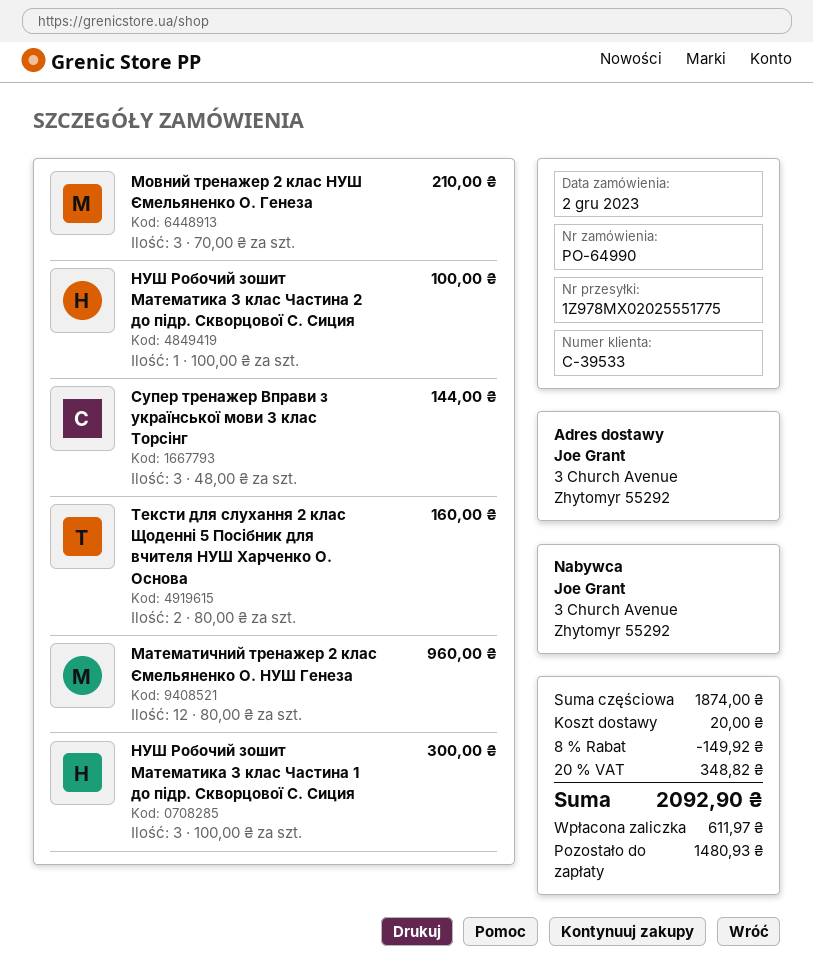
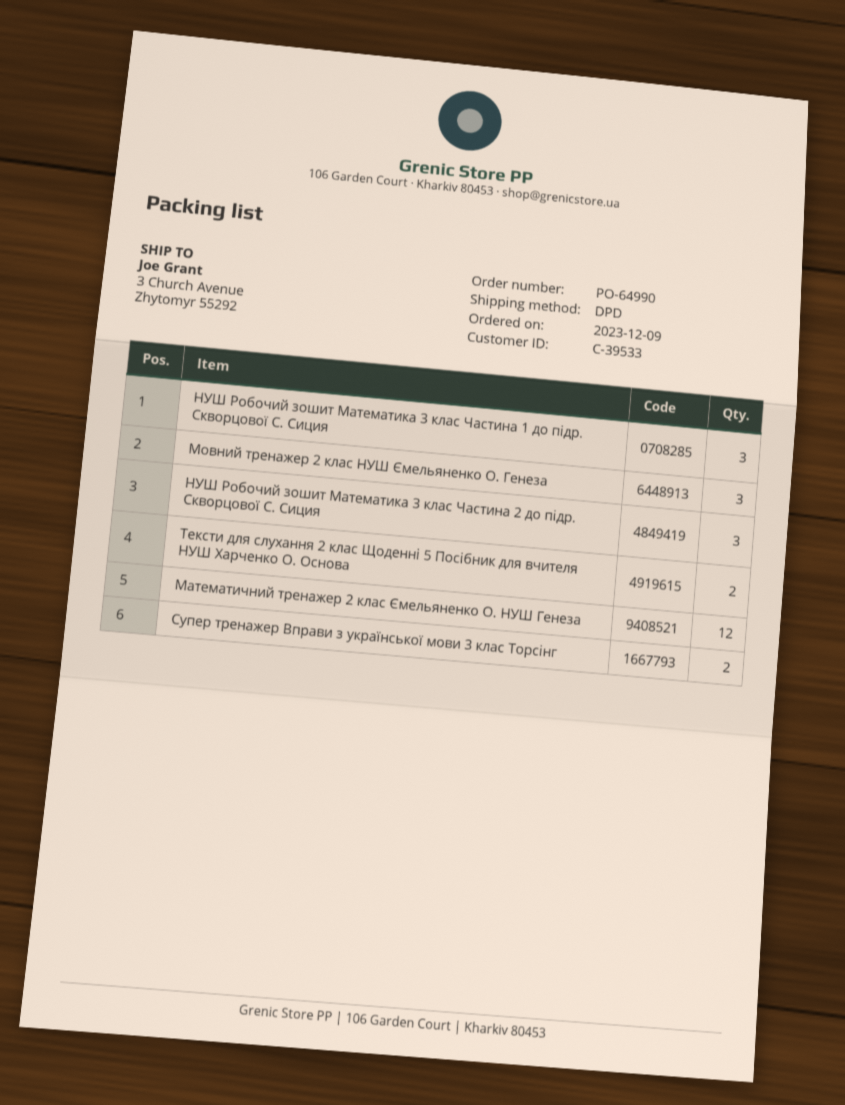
order date: 2023-12-02 -> 2023-12-09
НУШ Робочий зошит Математика 3 клас Частина 2 до підр. Скворцової С. Сиция: 1 -> 3
Супер тренажер Вправи з української мови 3 клас Торсінг: 3 -> 2

